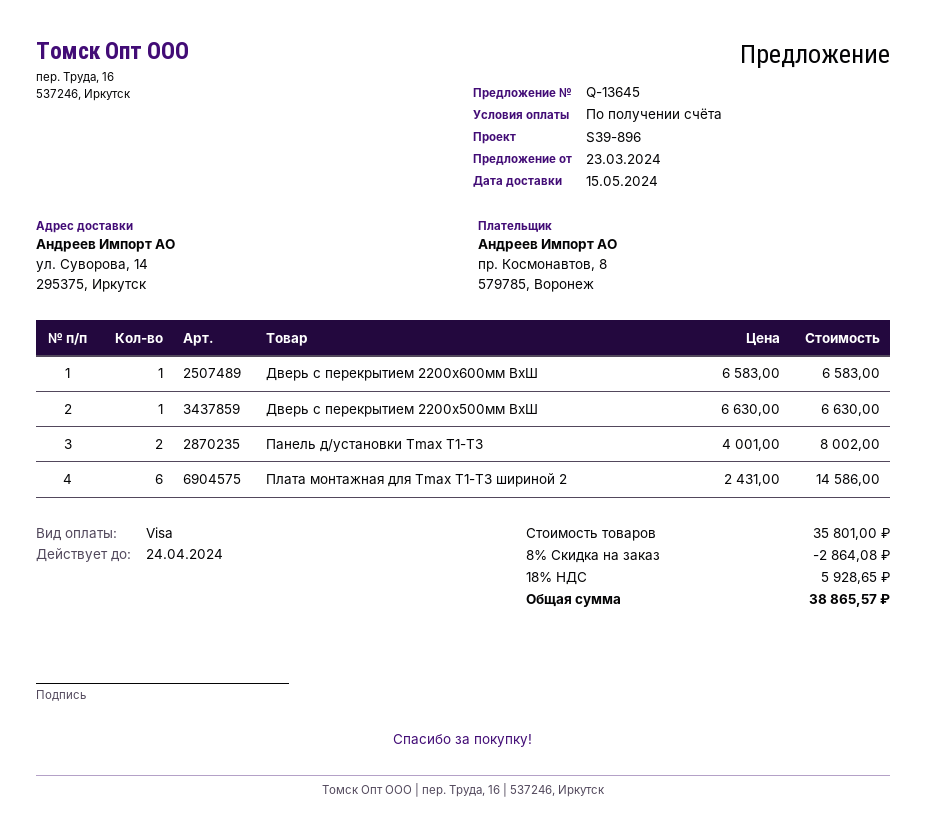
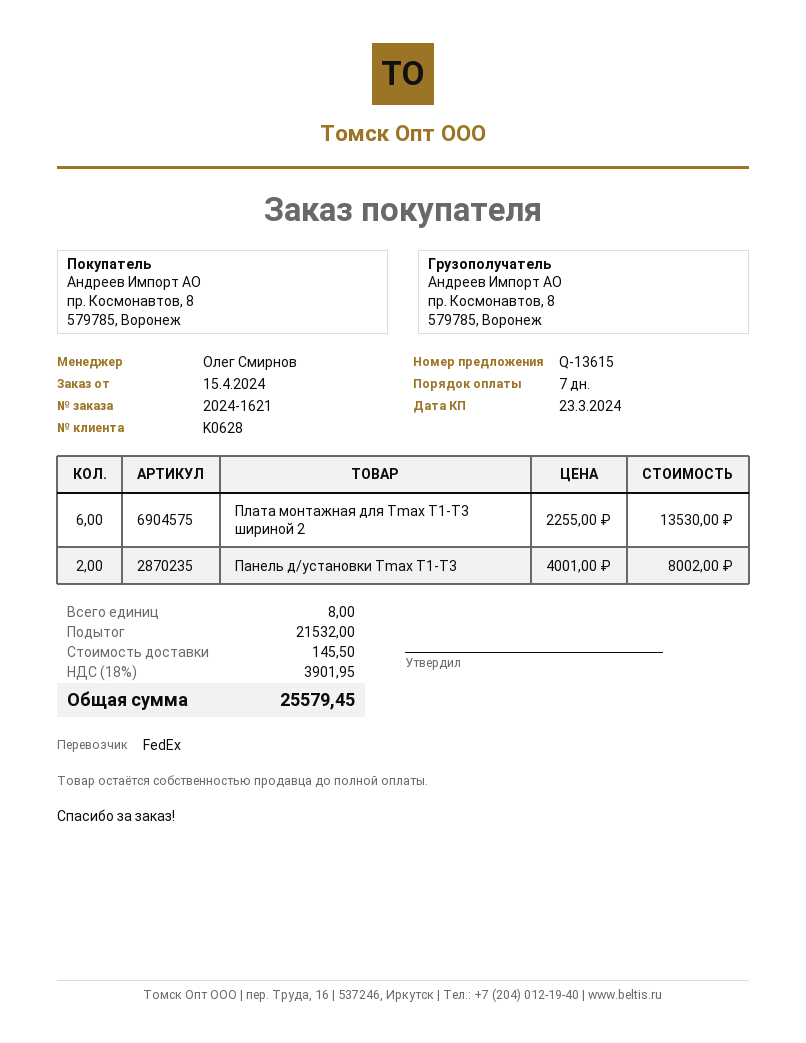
quote number: Q-13645 -> Q-13615
payment terms: on receipt -> 7 days
ship to: ул. Суворова, 14, 295375, Иркутск -> пр. Космонавтов, 8, 579785, Воронеж
Дверь с перекрытием 2200x600мм ВхШ: 1 x 6583.00 = 6583.00 -> none
Дверь с перекрытием 2200x500мм ВхШ: 1 x 6630.00 = 6630.00 -> none
Плата монтажная для Tmax T1-T3 шириной 2: 6 x 2431.00 = 14586.00 -> 6 x 2255.00 = 13530.00
subtotal: 35801.00 -> 21532.00
discount: 8% = 2864.08 -> none
shipping: none -> 145.50
tax: 18% = 5928.65 -> 18% = 3901.95
total: 38865.57 -> 25579.45

